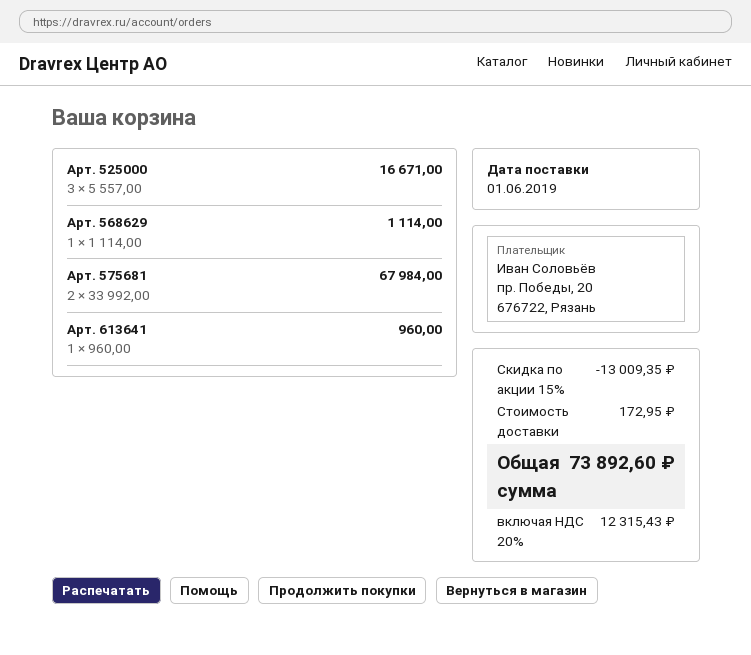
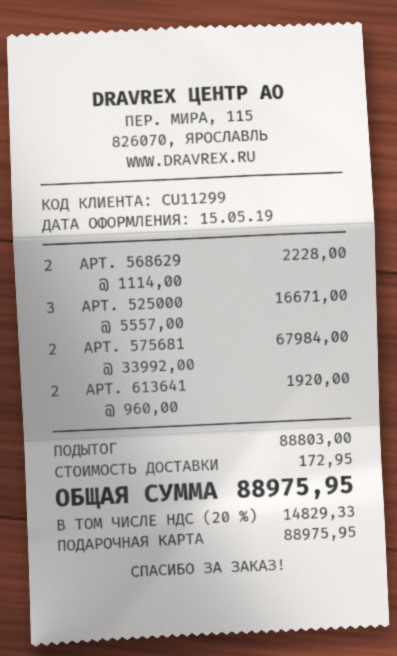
Арт. 568629: 1 x 1114.00 = 1114.00 -> 2 x 1114.00 = 2228.00
Арт. 613641: 1 x 960.00 = 960.00 -> 2 x 960.00 = 1920.00
discount: 15% = 13009.35 -> none
tax: 20% = 12315.43 -> 20% = 14829.33
total: 73892.60 -> 88975.95

